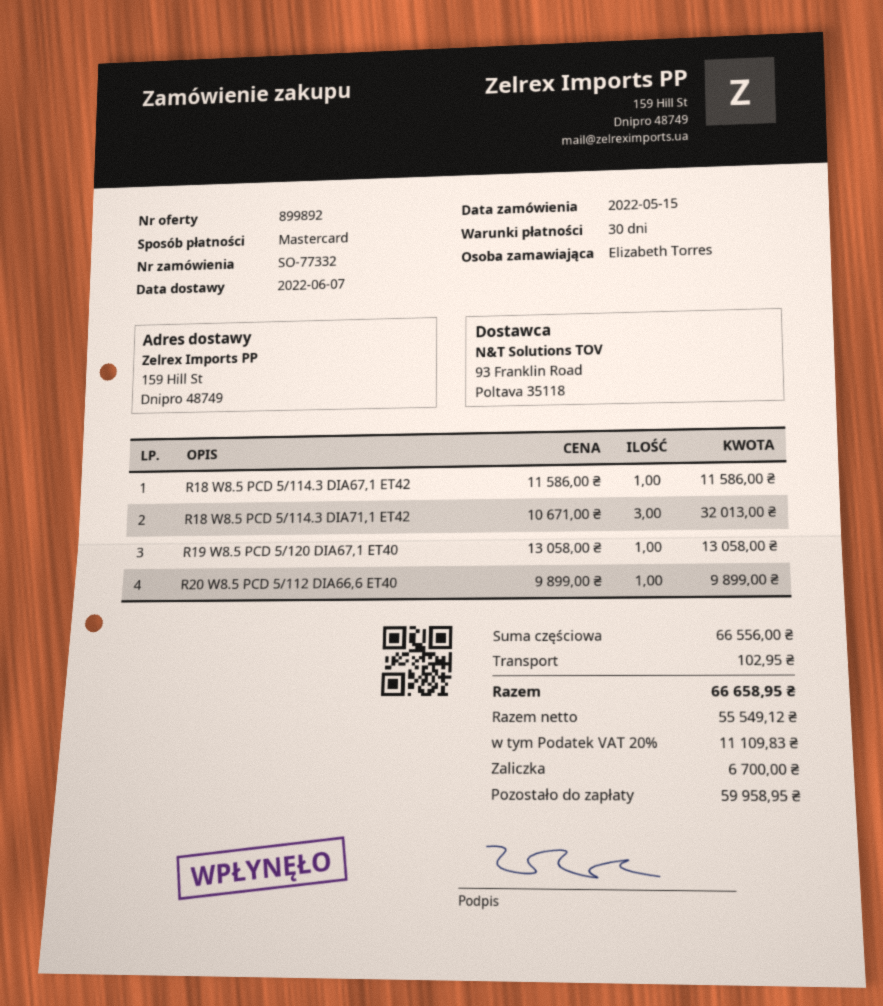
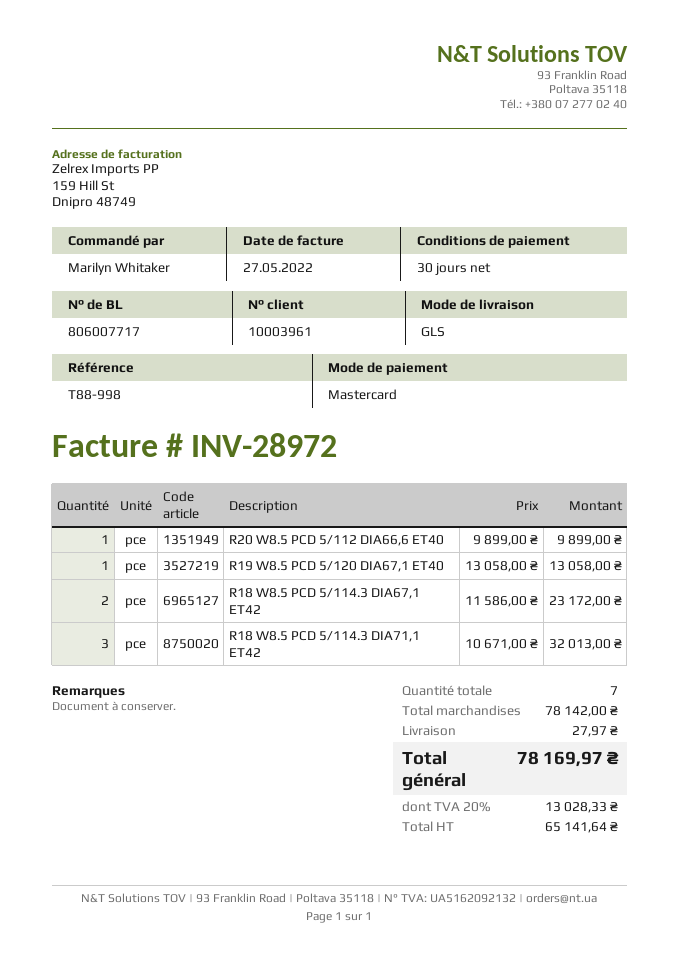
ordered by: Elizabeth Torres -> Marilyn Whitaker
R18 W8.5 PCD 5/114.3 DIA67,1 ET42: 1 x 11586.00 = 11586.00 -> 2 x 11586.00 = 23172.00
subtotal: 66556.00 -> 78142.00
shipping: 102.95 -> 27.97
net: 55549.12 -> 65141.64
tax: 20% = 11109.83 -> 20% = 13028.33
total: 66658.95 -> 78169.97

